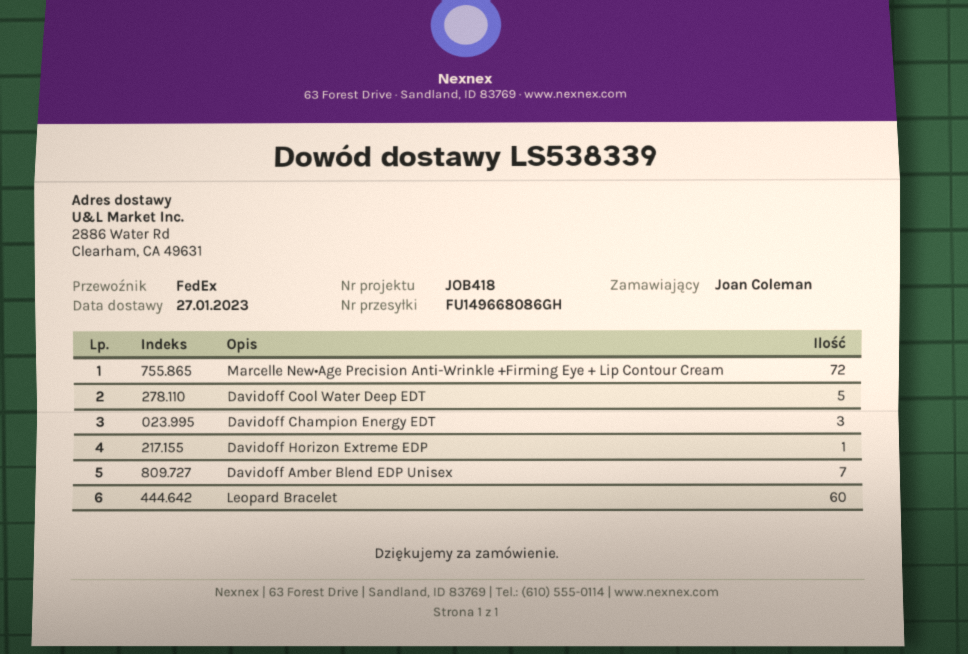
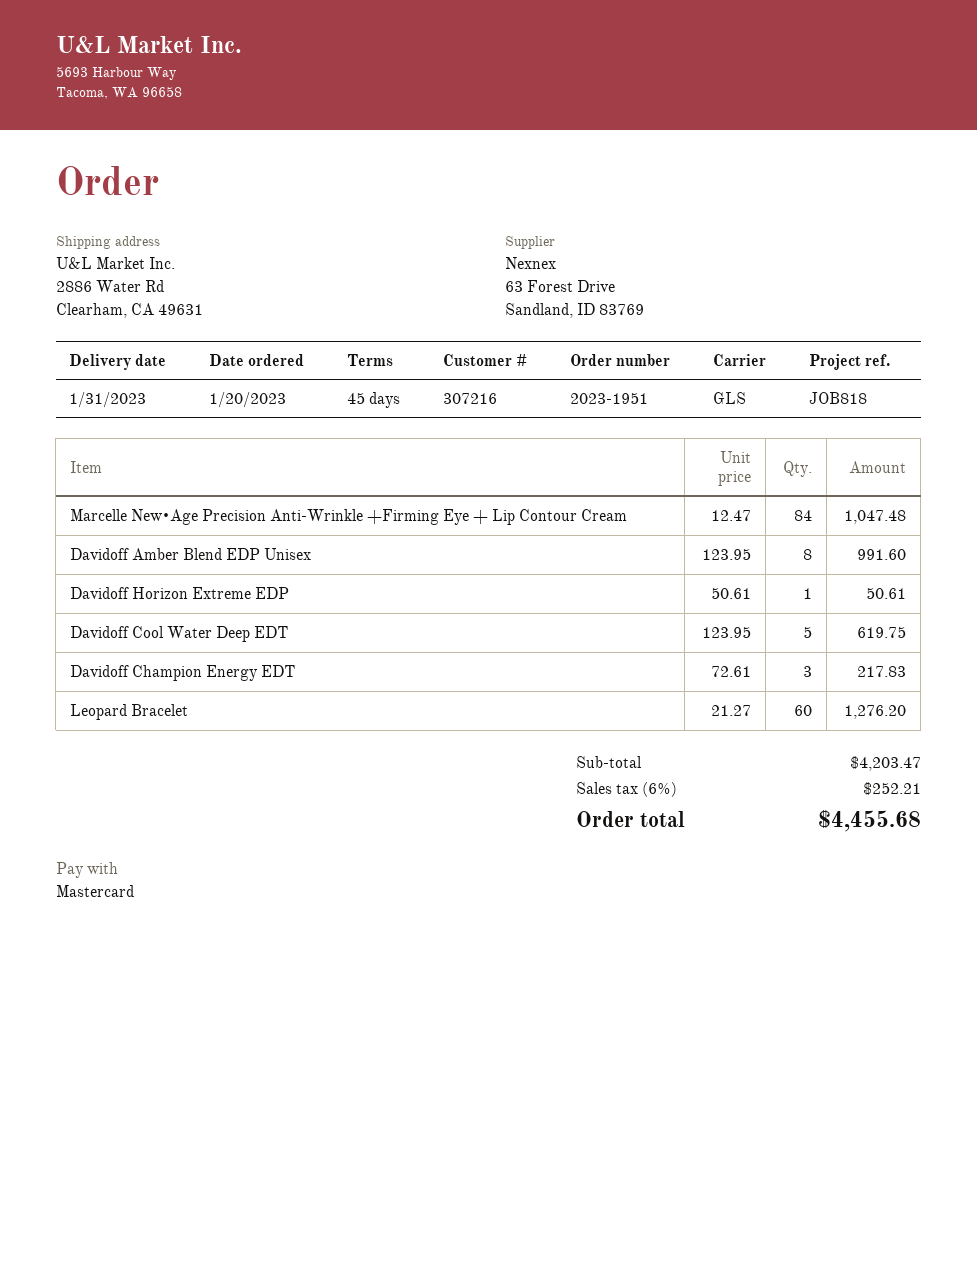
delivery date: 2023-01-27 -> 2023-01-31
reference: JOB418 -> JOB818
shipping method: FedEx -> GLS
Marcelle New•Age Precision Anti-Wrinkle +Firming Eye + Lip Contour Cream: 72 -> 84
Davidoff Amber Blend EDP Unisex: 7 -> 8

